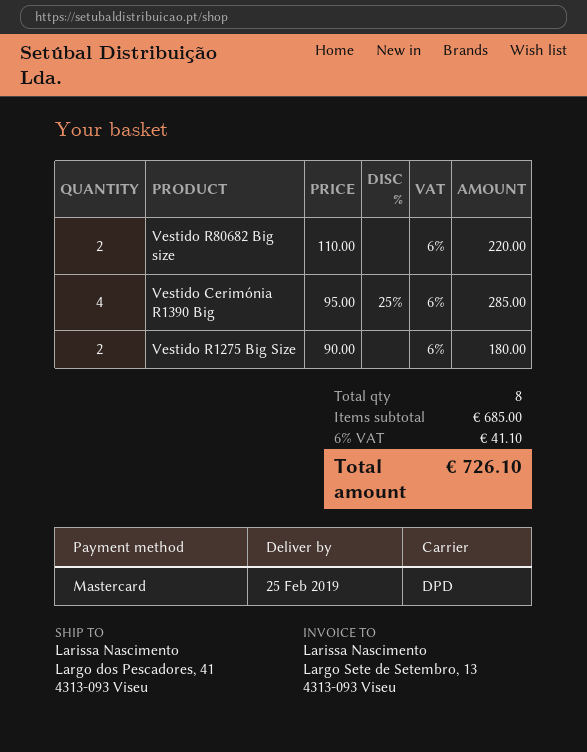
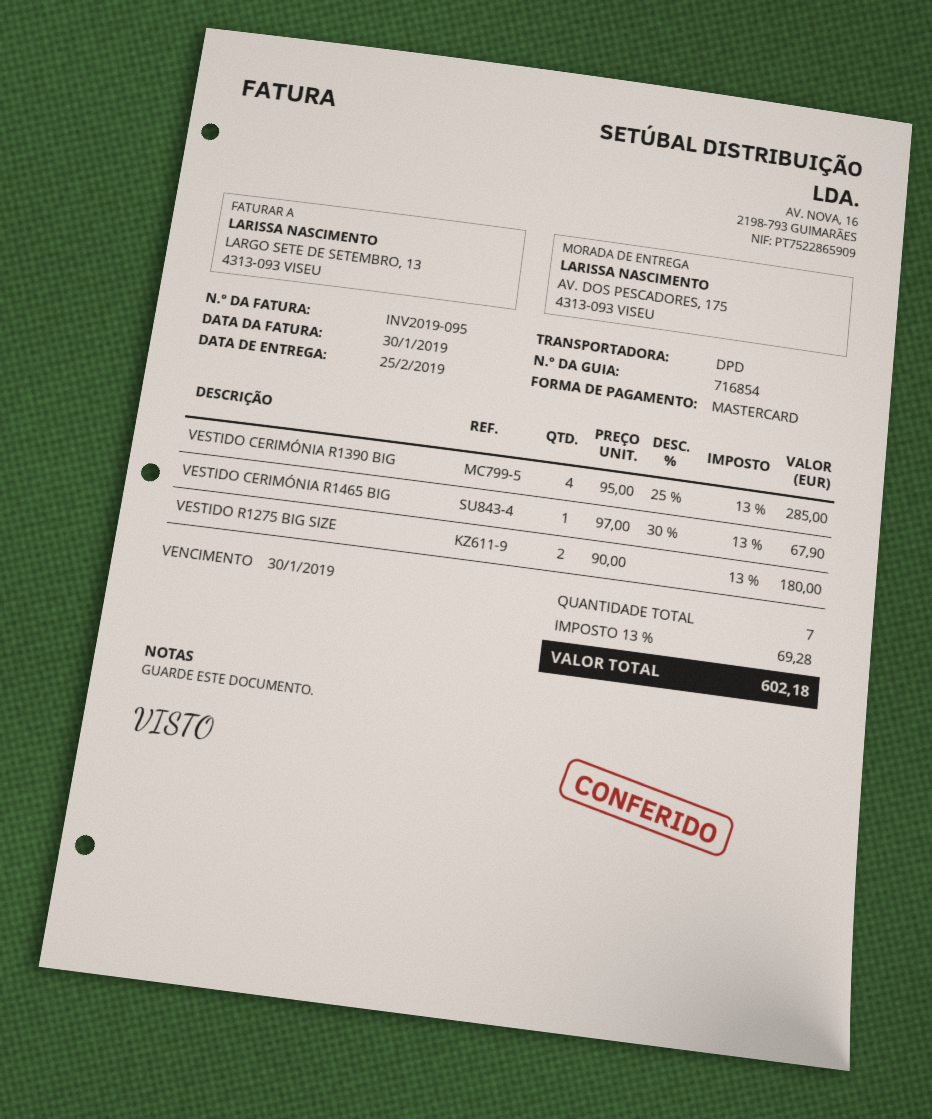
ship to: Largo dos Pescadores, 41, 4313-093 Viseu -> AV. DOS PESCADORES, 175, 4313-093 VISEU
Vestido R80682 Big size: 2 x 110.00 = 220.00 -> none
VESTIDO CERIMÓNIA R1465 BIG: none -> 1 x 97.00 - 30% = 67.90
total quantity: 8 -> 7
tax: 6% = 41.10 -> 13% = 69.28
total: 726.10 -> 602.18

